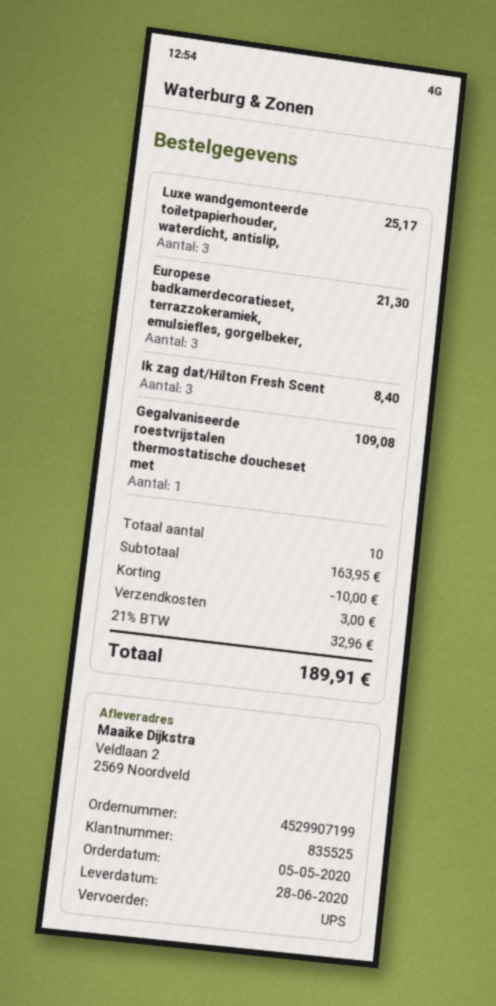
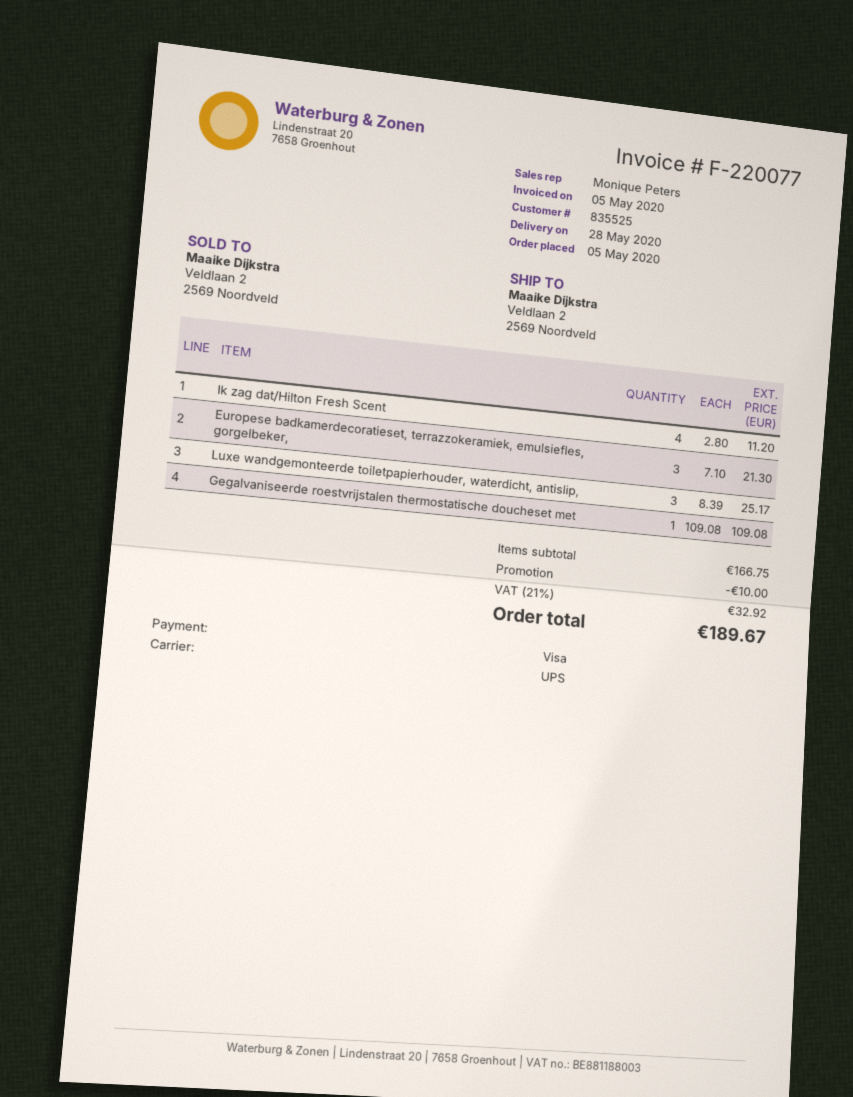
delivery date: 2020-06-28 -> 2020-05-28
Ik zag dat/Hilton Fresh Scent: 3 for 8.40 -> 4 for 11.20
subtotal: 163.95 -> 166.75
shipping: 3.00 -> none
tax: 21% = 32.96 -> 21% = 32.92
total: 189.91 -> 189.67

